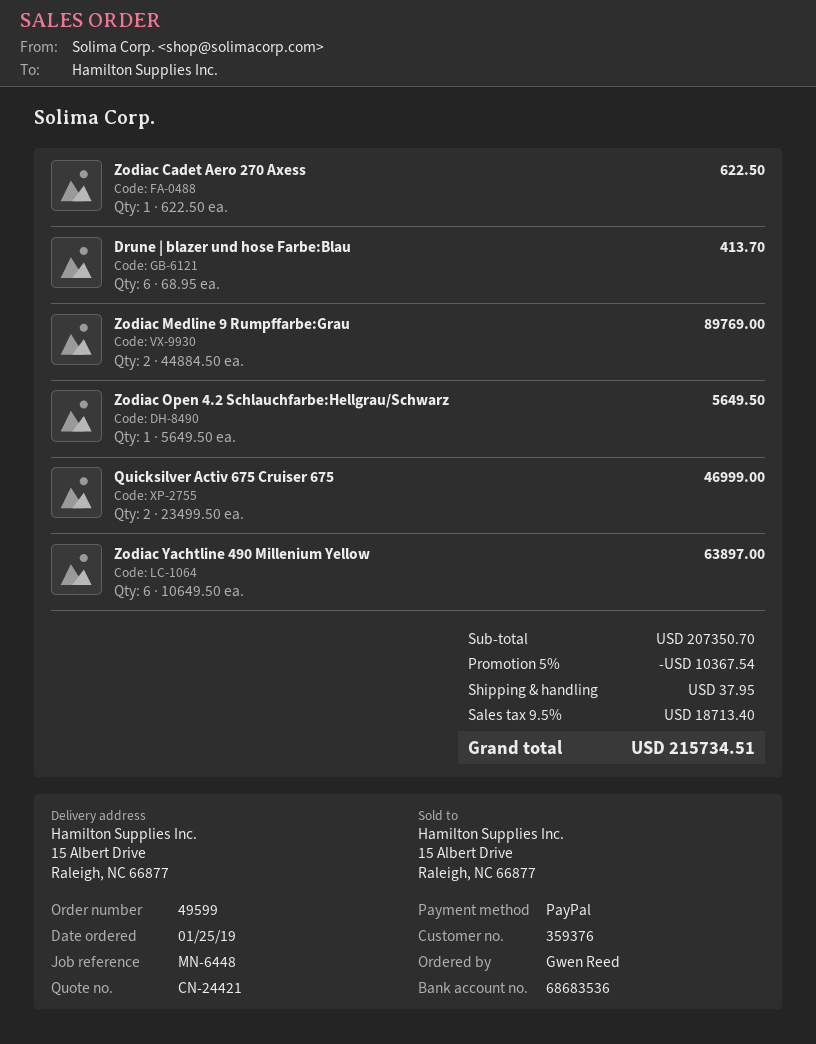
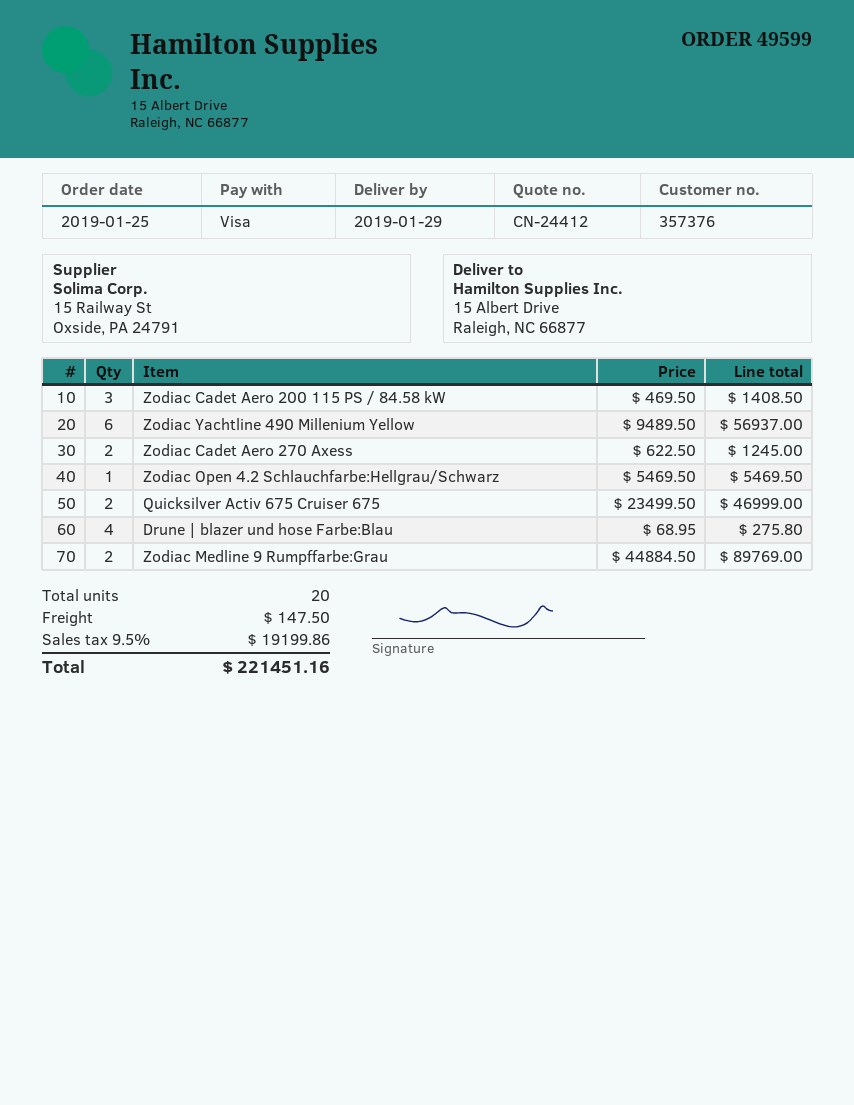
quote number: CN-24421 -> CN-24412
customer number: 359376 -> 357376
payment method: PayPal -> Visa
Zodiac Cadet Aero 270 Axess: 1 x 622.50 = 622.50 -> 2 x 622.50 = 1245.00
Drune | blazer und hose Farbe:Blau: 6 x 68.95 = 413.70 -> 4 x 68.95 = 275.80
Zodiac Open 4.2 Schlauchfarbe:Hellgrau/Schwarz: 1 x 5649.50 = 5649.50 -> 1 x 5469.50 = 5469.50
Zodiac Yachtline 490 Millenium Yellow: 6 x 10649.50 = 63897.00 -> 6 x 9489.50 = 56937.00
Zodiac Cadet Aero 200 115 PS / 84.58 kW: none -> 3 x 469.50 = 1408.50
discount: 5% = 10367.54 -> none
shipping: 37.95 -> 147.50
tax: 9.5% = 18713.40 -> 9.5% = 19199.86
total: 215734.51 -> 221451.16

